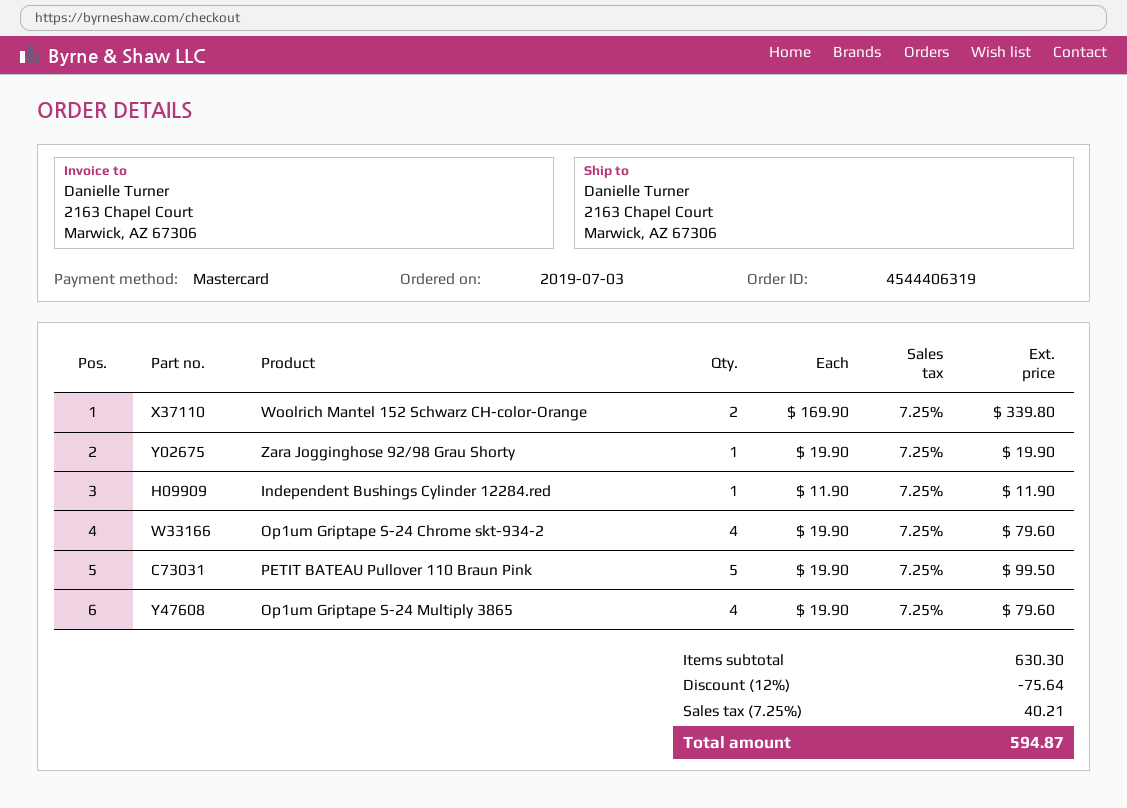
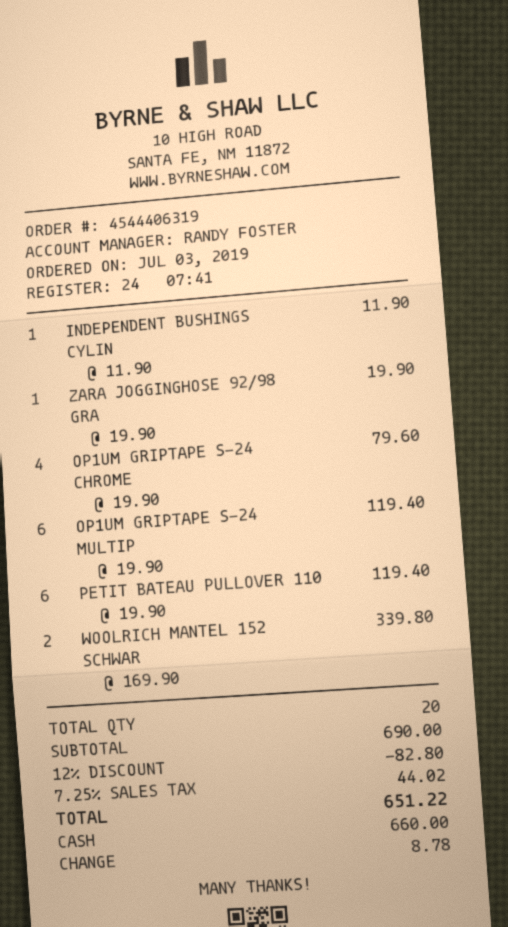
payment method: Mastercard -> cash
PETIT BATEAU Pullover 110 Braun Pink: 5 x 19.90 = 99.50 -> 6 x 19.90 = 119.40
Op1um Griptape S-24 Multiply 3865: 4 x 19.90 = 79.60 -> 6 x 19.90 = 119.40
subtotal: 630.30 -> 690.00
discount: 12% = 75.64 -> 12% = 82.80
tax: 7.25% = 40.21 -> 7.25% = 44.02
total: 594.87 -> 651.22

